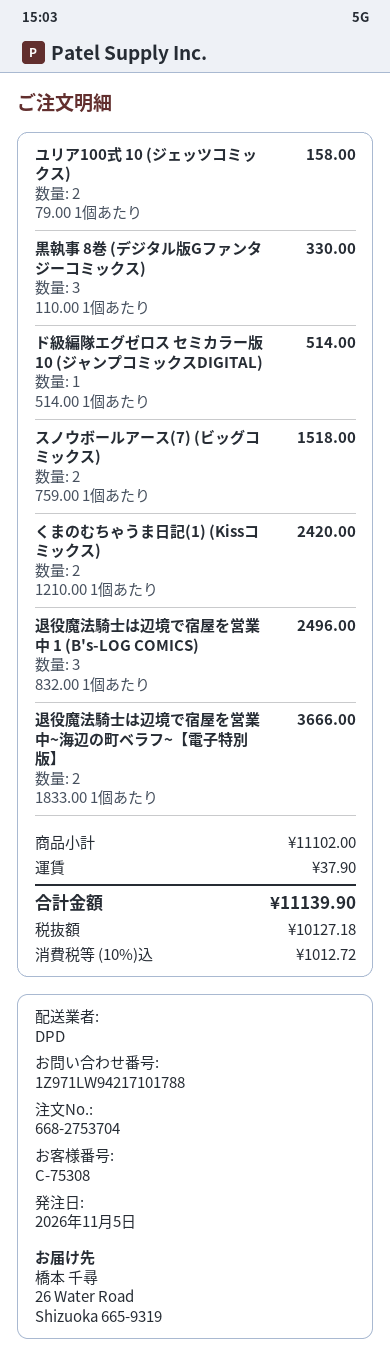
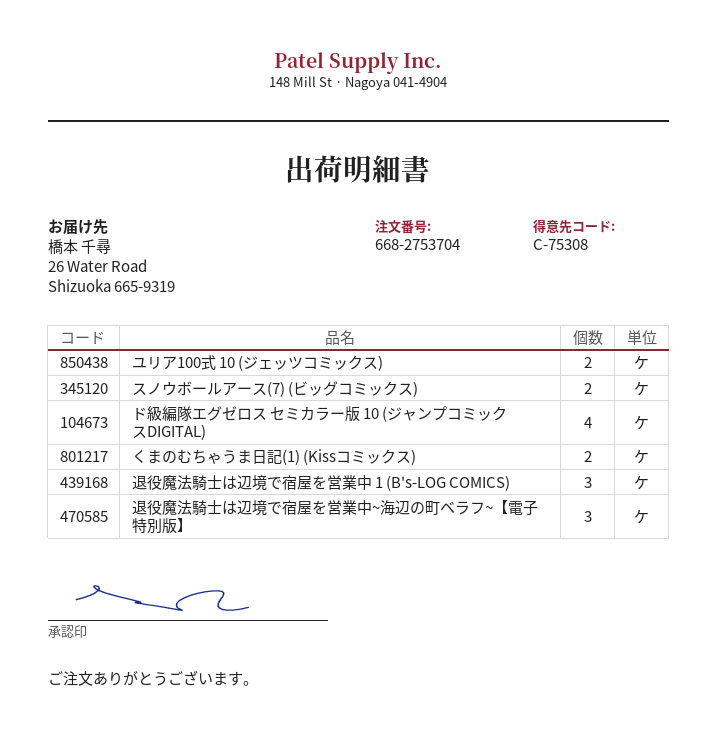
黒執事 8巻 (デジタル版Gファンタジーコミックス): 3 -> none
ド級編隊エグゼロス セミカラー版 10 (ジャンプコミックスDIGITAL): 1 -> 4
退役魔法騎士は辺境で宿屋を営業中~海辺の町ベラフ~【電子特別版】: 2 -> 3

